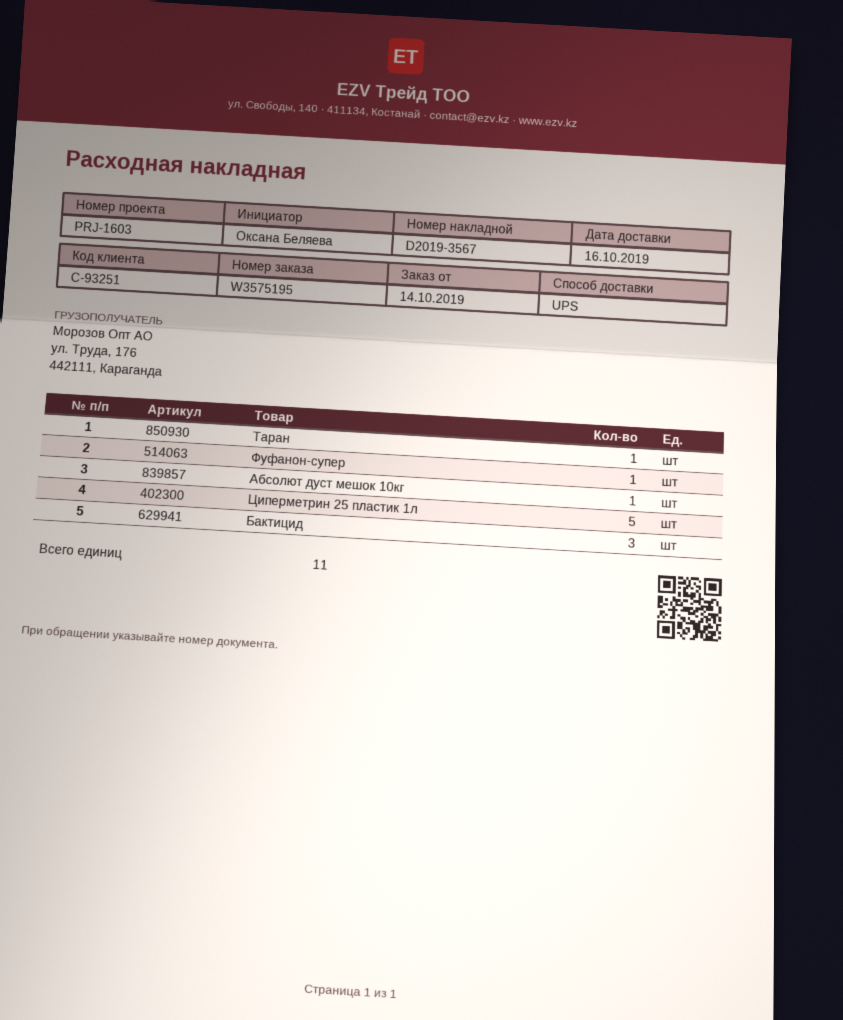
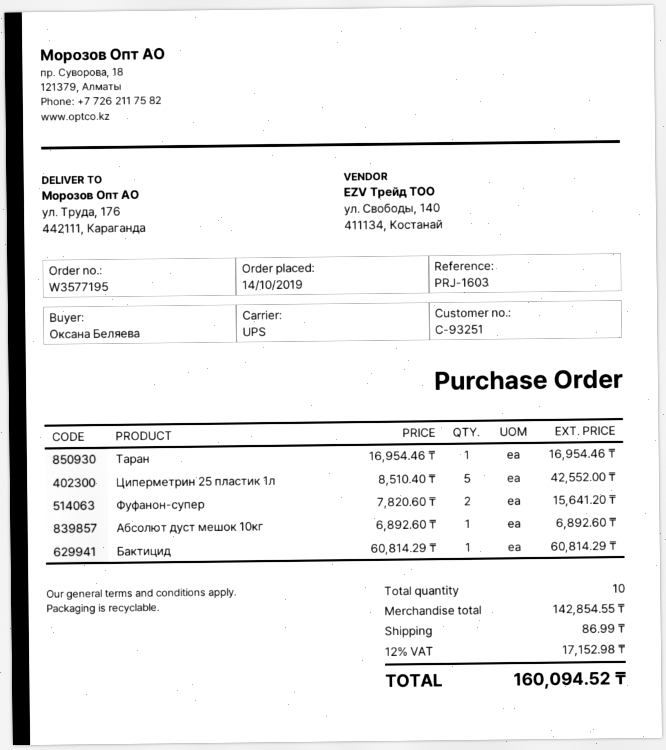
order number: W3575195 -> W3577195
Фуфанон-супер: 1 -> 2
Бактицид: 3 -> 1
total quantity: 11 -> 10

